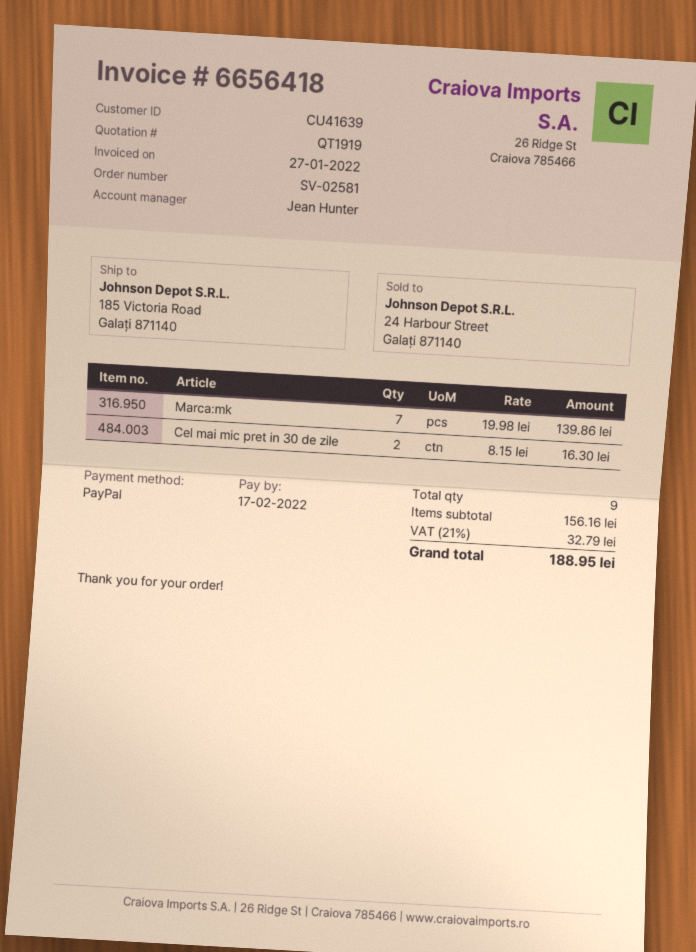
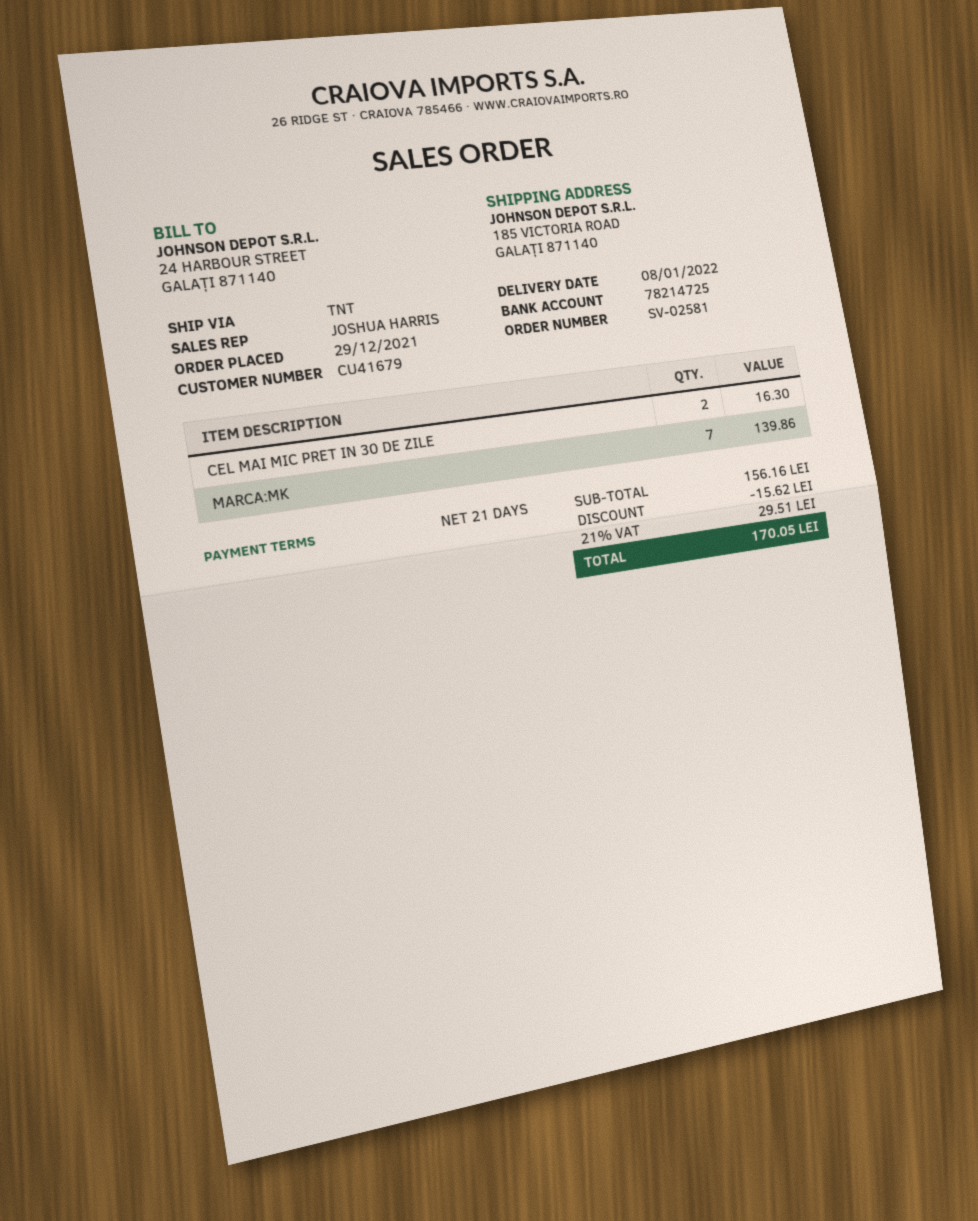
customer number: CU41639 -> CU41679
sales rep: Jean Hunter -> JOSHUA HARRIS
discount: none -> 15.62
tax: 21% = 32.79 -> 21% = 29.51
total: 188.95 -> 170.05

